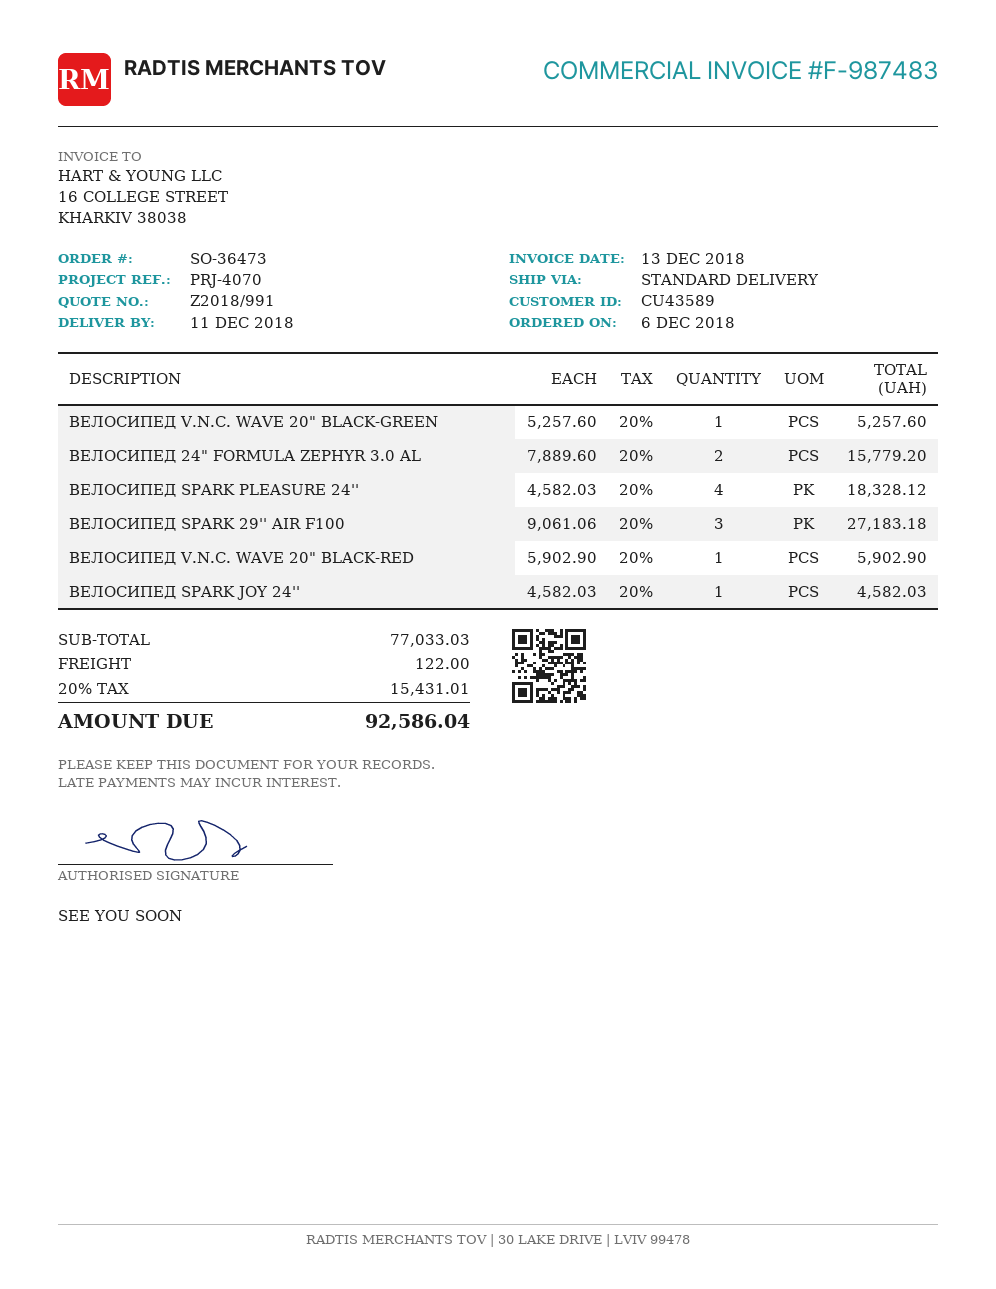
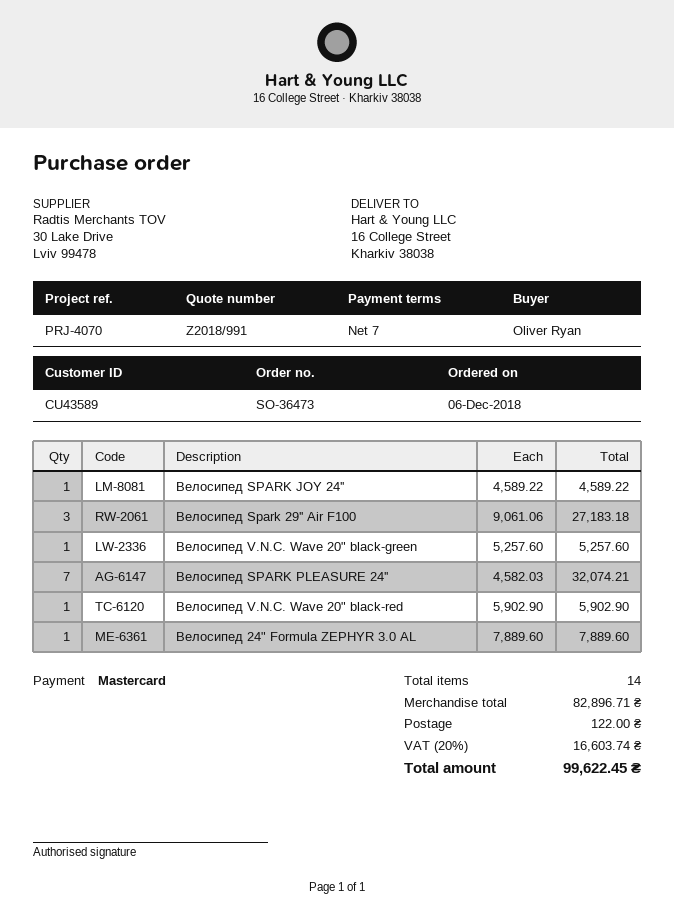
ВЕЛОСИПЕД 24" FORMULA ZEPHYR 3.0 AL: 2 x 7889.60 = 15779.20 -> 1 x 7889.60 = 7889.60
ВЕЛОСИПЕД SPARK PLEASURE 24'': 4 x 4582.03 = 18328.12 -> 7 x 4582.03 = 32074.21
ВЕЛОСИПЕД SPARK JOY 24'': 1 x 4582.03 = 4582.03 -> 1 x 4589.22 = 4589.22
subtotal: 77033.03 -> 82896.71
tax: 20% = 15431.01 -> 20% = 16603.74
total: 92586.04 -> 99622.45

